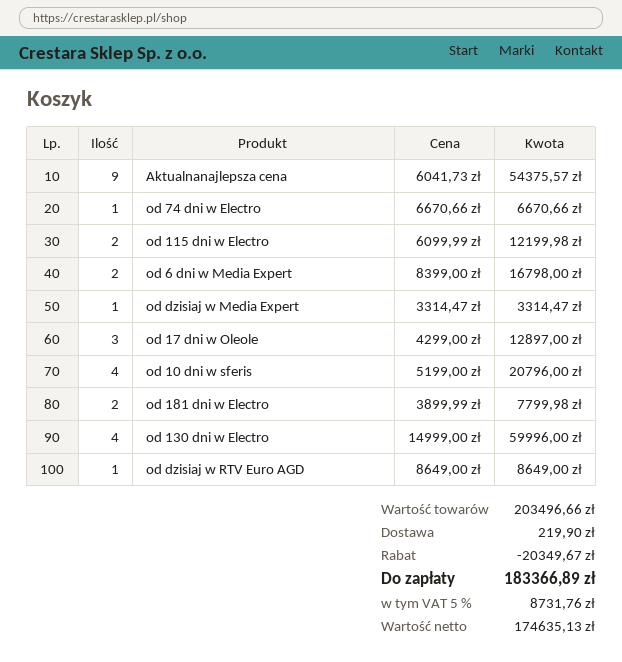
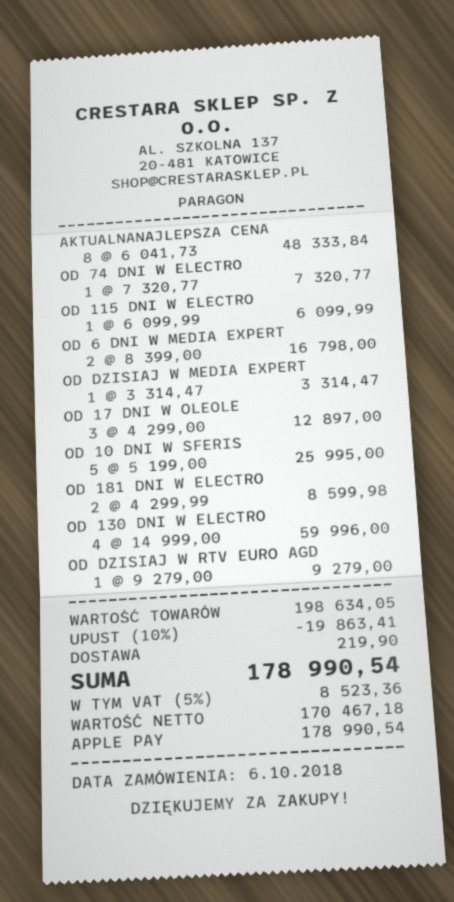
Aktualnanajlepsza cena: 9 x 6041.73 = 54375.57 -> 8 x 6041.73 = 48333.84
od 74 dni w Electro: 1 x 6670.66 = 6670.66 -> 1 x 7320.77 = 7320.77
od 115 dni w Electro: 2 x 6099.99 = 12199.98 -> 1 x 6099.99 = 6099.99
od 10 dni w sferis: 4 x 5199.00 = 20796.00 -> 5 x 5199.00 = 25995.00
od 181 dni w Electro: 2 x 3899.99 = 7799.98 -> 2 x 4299.99 = 8599.98
od dzisiaj w RTV Euro AGD: 1 x 8649.00 = 8649.00 -> 1 x 9279.00 = 9279.00
subtotal: 203496.66 -> 198634.05
discount: 20349.67 -> 19863.41
net: 174635.13 -> 170467.18
tax: 5% = 8731.76 -> 5% = 8523.36
total: 183366.89 -> 178990.54

